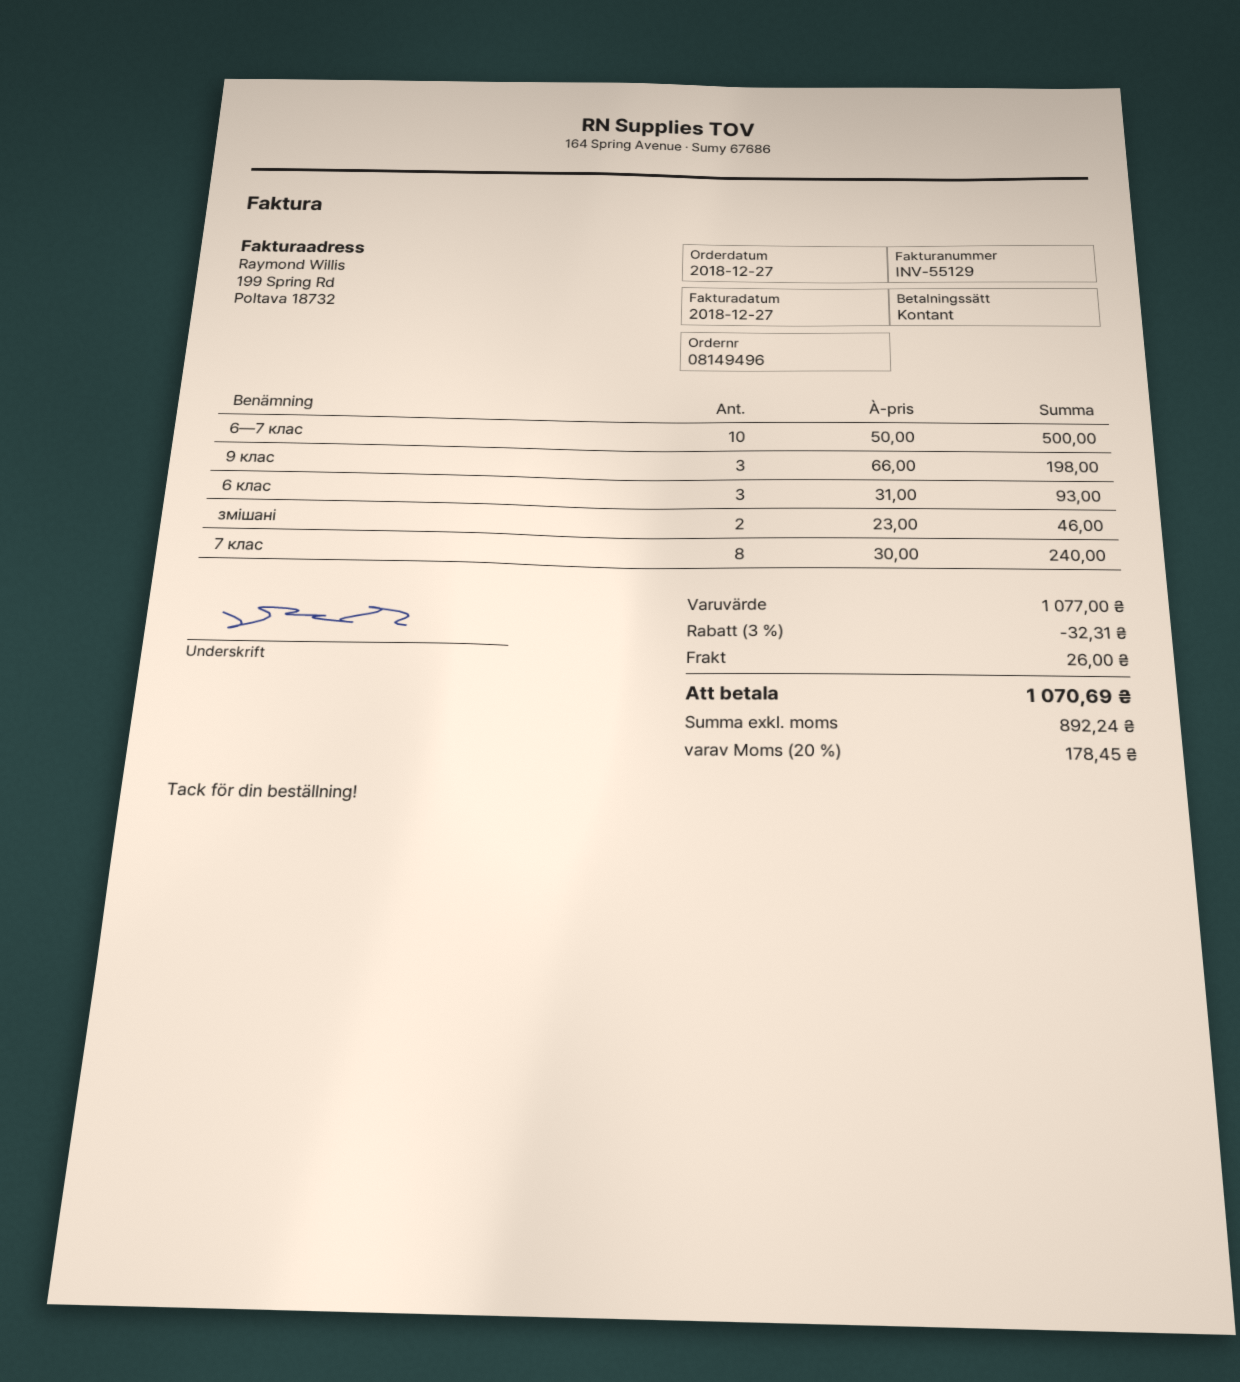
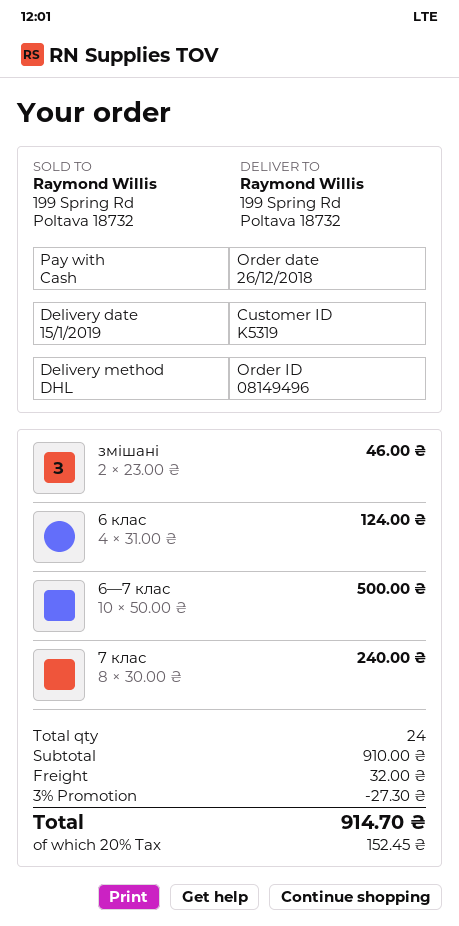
order date: 2018-12-27 -> 2018-12-26
9 клас: 3 x 66.00 = 198.00 -> none
6 клас: 3 x 31.00 = 93.00 -> 4 x 31.00 = 124.00
subtotal: 1077.00 -> 910.00
discount: 3% = 32.31 -> 3% = 27.30
shipping: 26.00 -> 32.00
tax: 20% = 178.45 -> 20% = 152.45
total: 1070.69 -> 914.70

